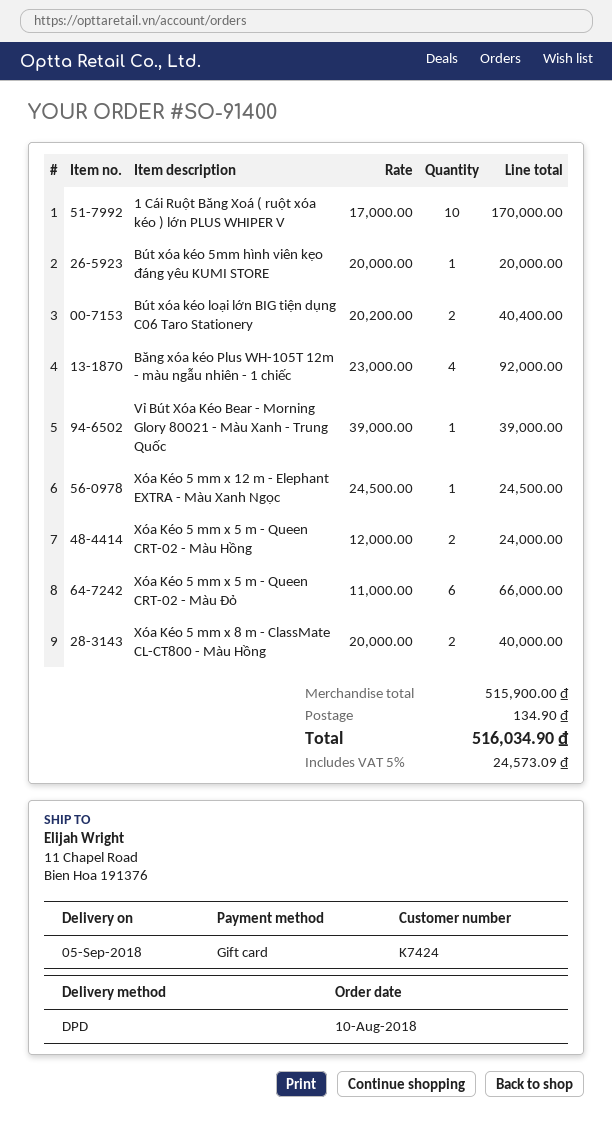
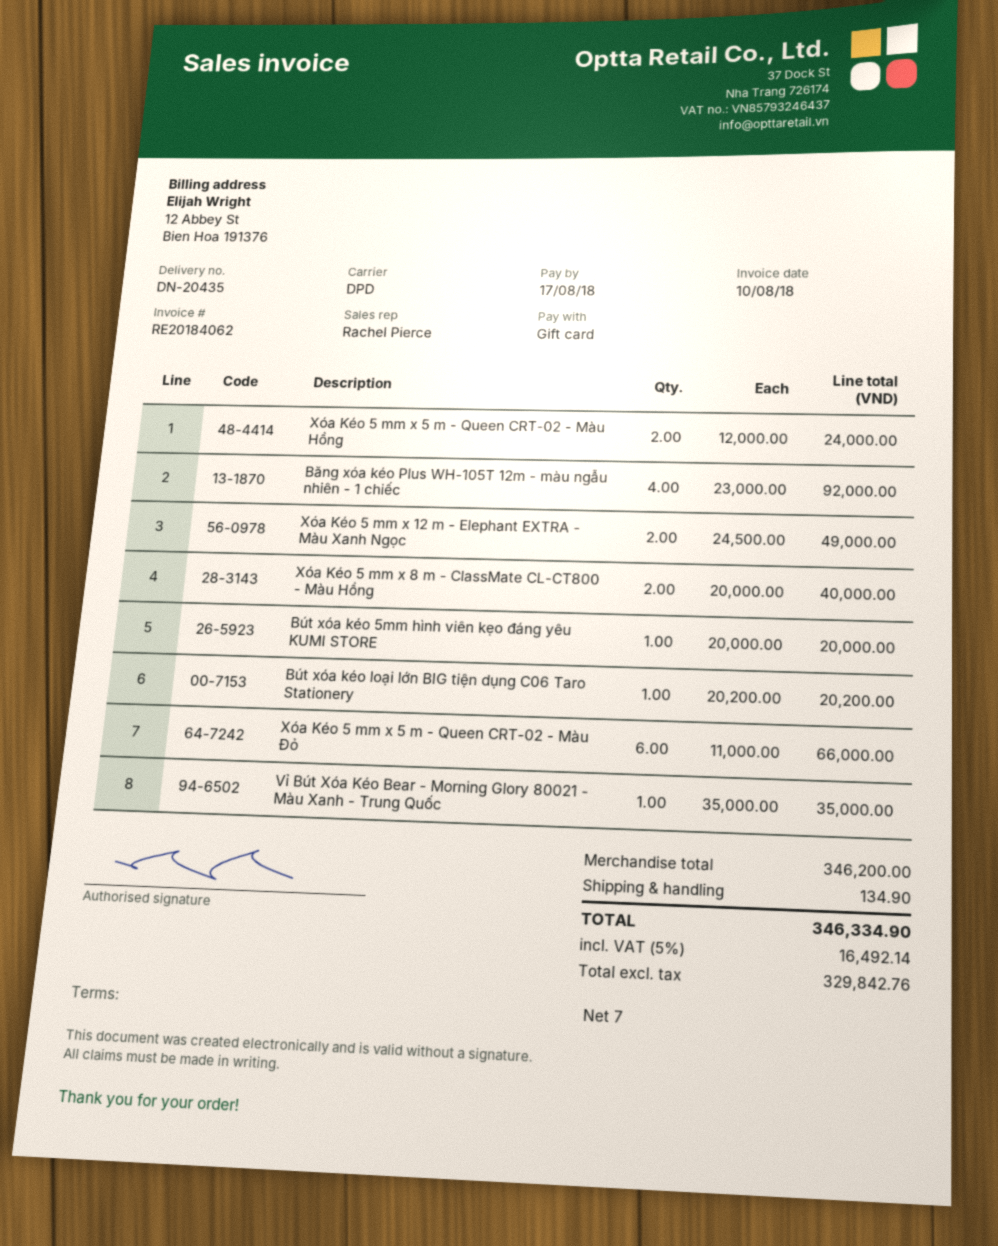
1 Cái Ruột Băng Xoá ( ruột xóa kéo ) lớn PLUS WHIPER V: 10 x 17000.00 = 170000.00 -> none
Bút xóa kéo loại lớn BIG tiện dụng C06 Taro Stationery: 2 x 20200.00 = 40400.00 -> 1 x 20200.00 = 20200.00
Vỉ Bút Xóa Kéo Bear - Morning Glory 80021 - Màu Xanh - Trung Quốc: 1 x 39000.00 = 39000.00 -> 1 x 35000.00 = 35000.00
Xóa Kéo 5 mm x 12 m - Elephant EXTRA - Màu Xanh Ngọc: 1 x 24500.00 = 24500.00 -> 2 x 24500.00 = 49000.00
subtotal: 515900.00 -> 346200.00
tax: 5% = 24573.09 -> 5% = 16492.14
total: 516034.90 -> 346334.90

